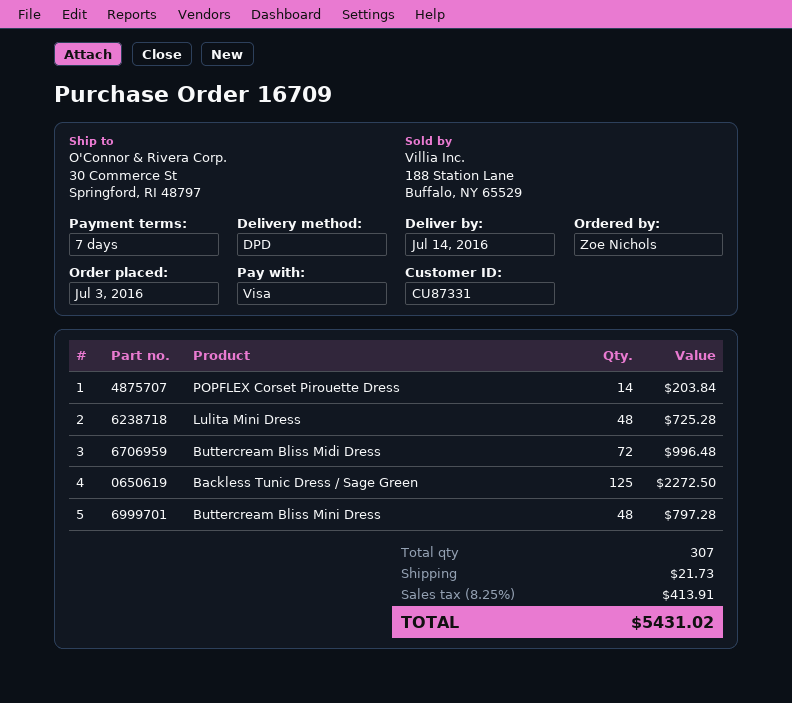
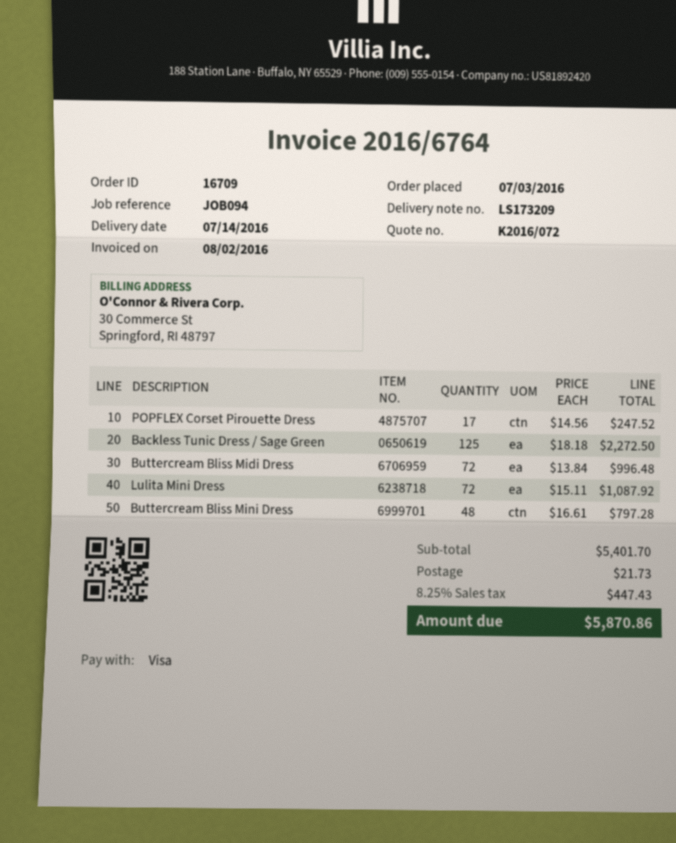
POPFLEX Corset Pirouette Dress: 14 for 203.84 -> 17 for 247.52
Lulita Mini Dress: 48 for 725.28 -> 72 for 1087.92
tax: 8.25% = 413.91 -> 8.25% = 447.43
total: 5431.02 -> 5870.86

